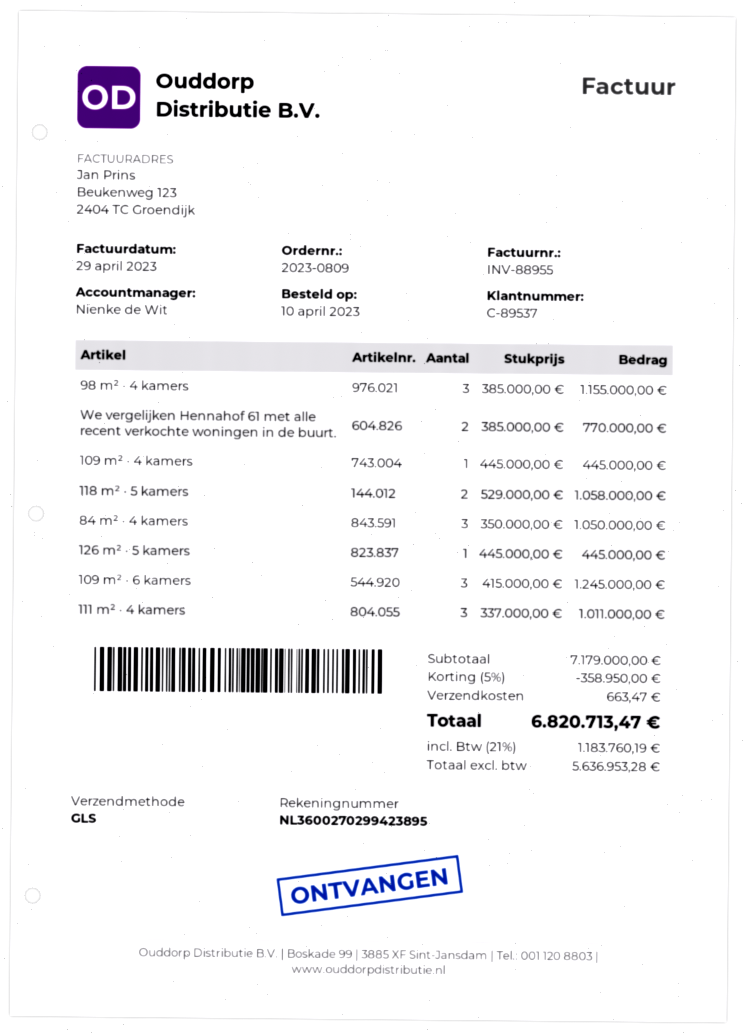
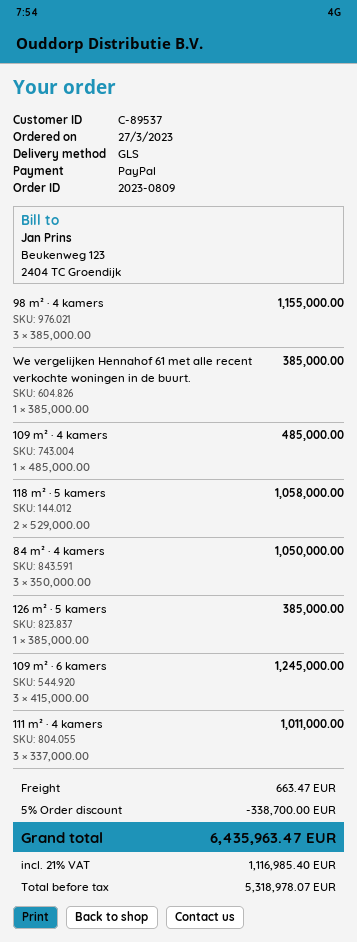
order date: 2023-04-10 -> 2023-03-27
We vergelijken Hennahof 61 met alle recent verkochte woningen in de buurt.: 2 x 385000.00 = 770000.00 -> 1 x 385000.00 = 385000.00
109 m² · 4 kamers: 1 x 445000.00 = 445000.00 -> 1 x 485000.00 = 485000.00
126 m² · 5 kamers: 1 x 445000.00 = 445000.00 -> 1 x 385000.00 = 385000.00
discount: 5% = 358950.00 -> 5% = 338700.00
net: 5636953.28 -> 5318978.07
tax: 21% = 1183760.19 -> 21% = 1116985.40
total: 6820713.47 -> 6435963.47

